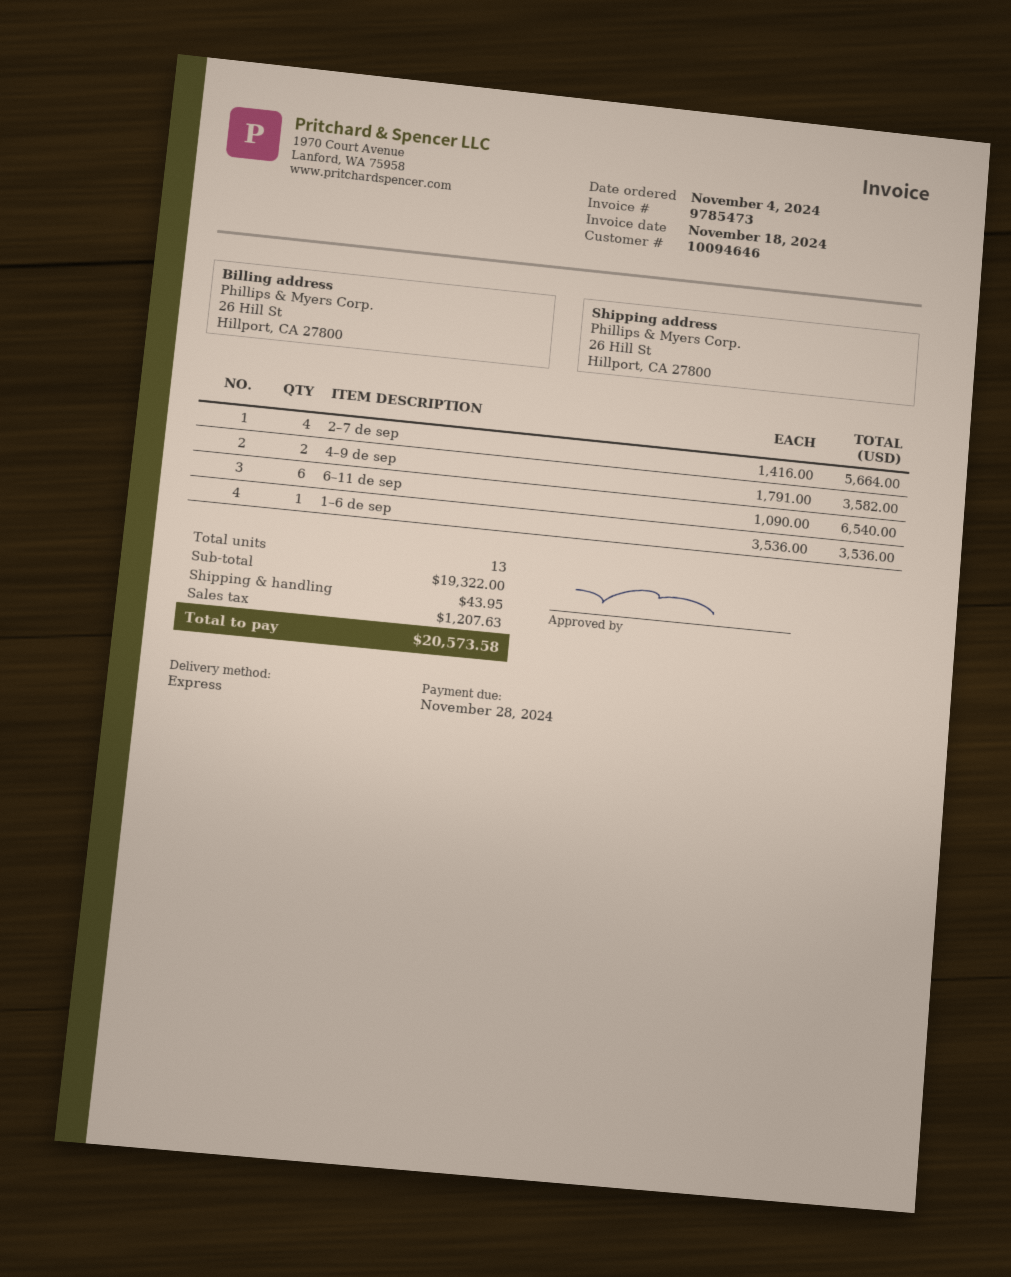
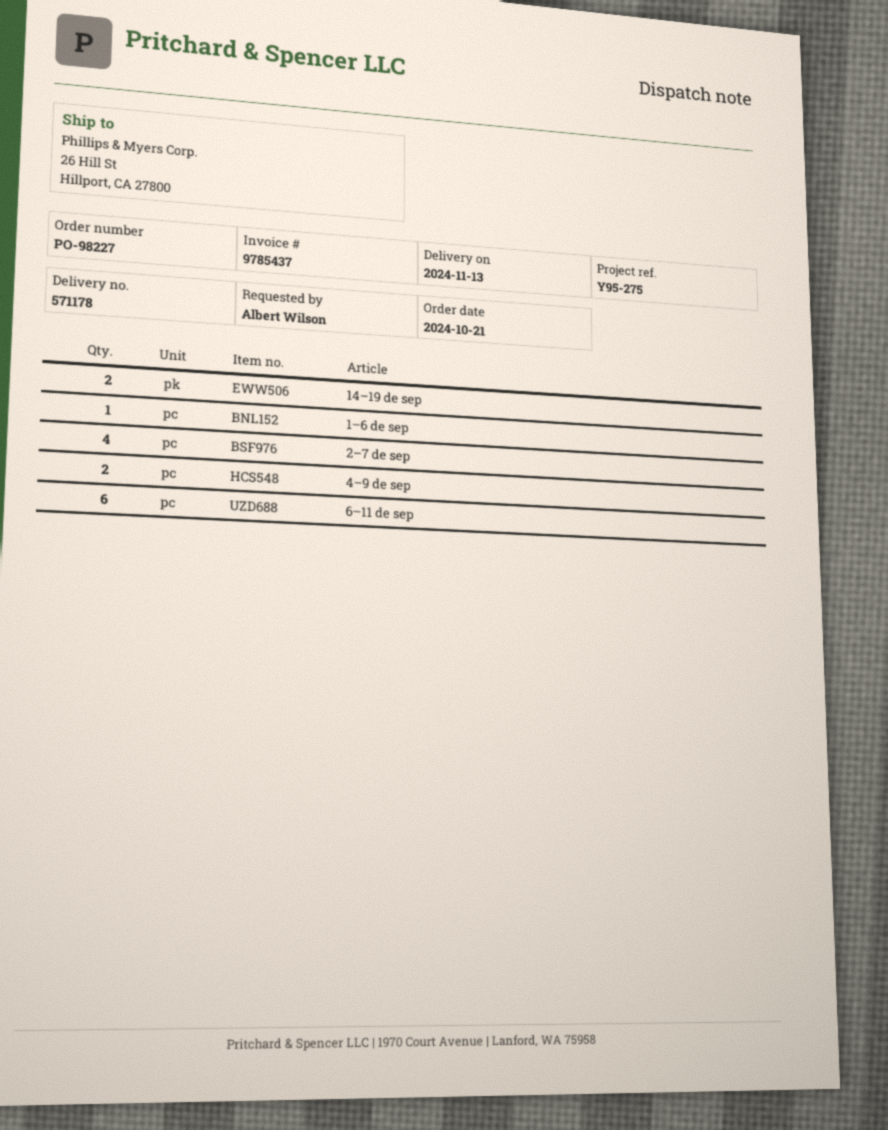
order date: 2024-11-04 -> 2024-10-21
invoice number: 9785473 -> 9785437
14–19 de sep: none -> 2

